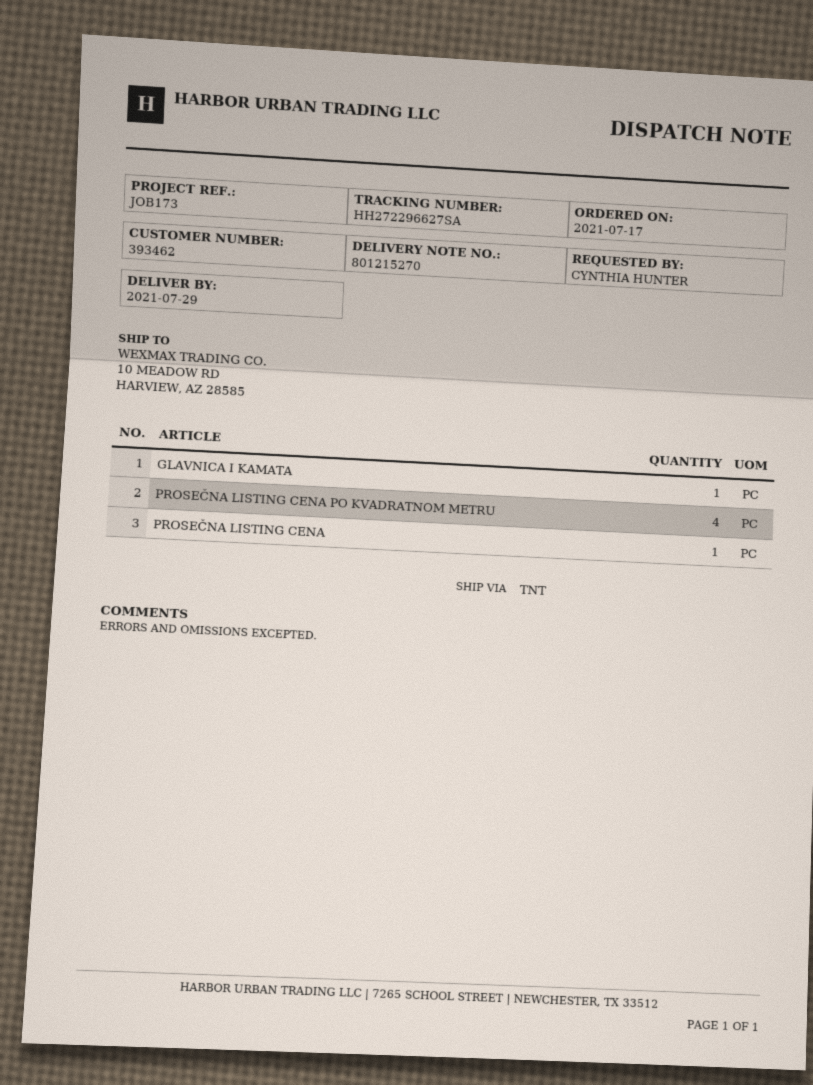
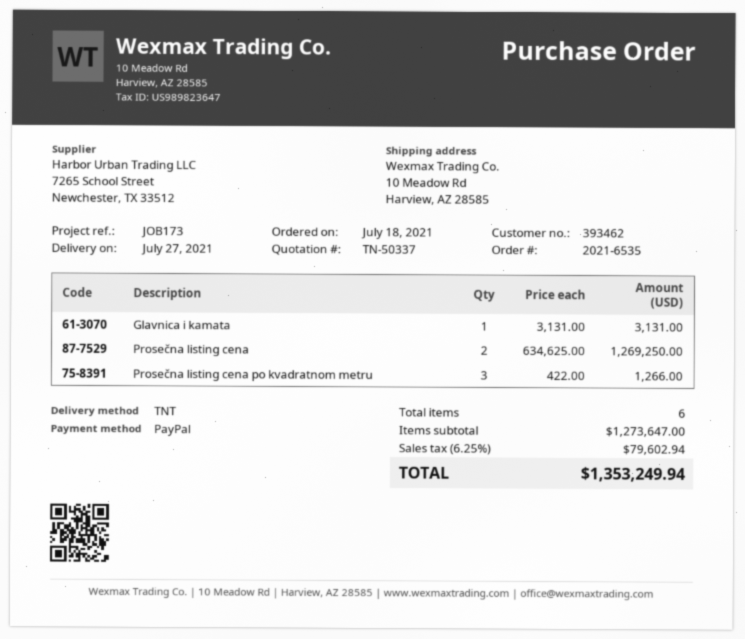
order date: 2021-07-17 -> 2021-07-18
delivery date: 2021-07-29 -> 2021-07-27
PROSEČNA LISTING CENA PO KVADRATNOM METRU: 4 -> 3
PROSEČNA LISTING CENA: 1 -> 2

